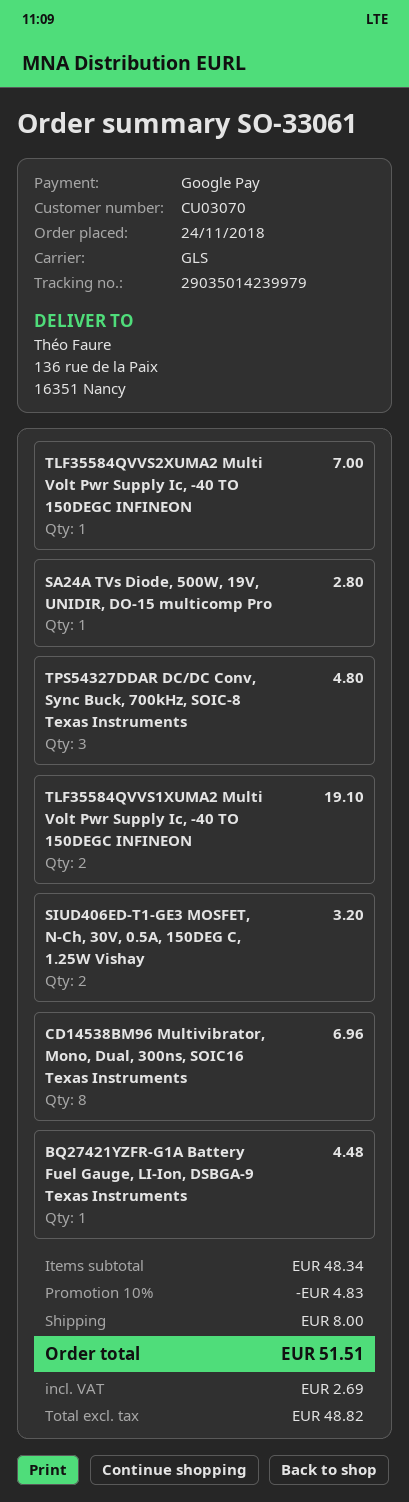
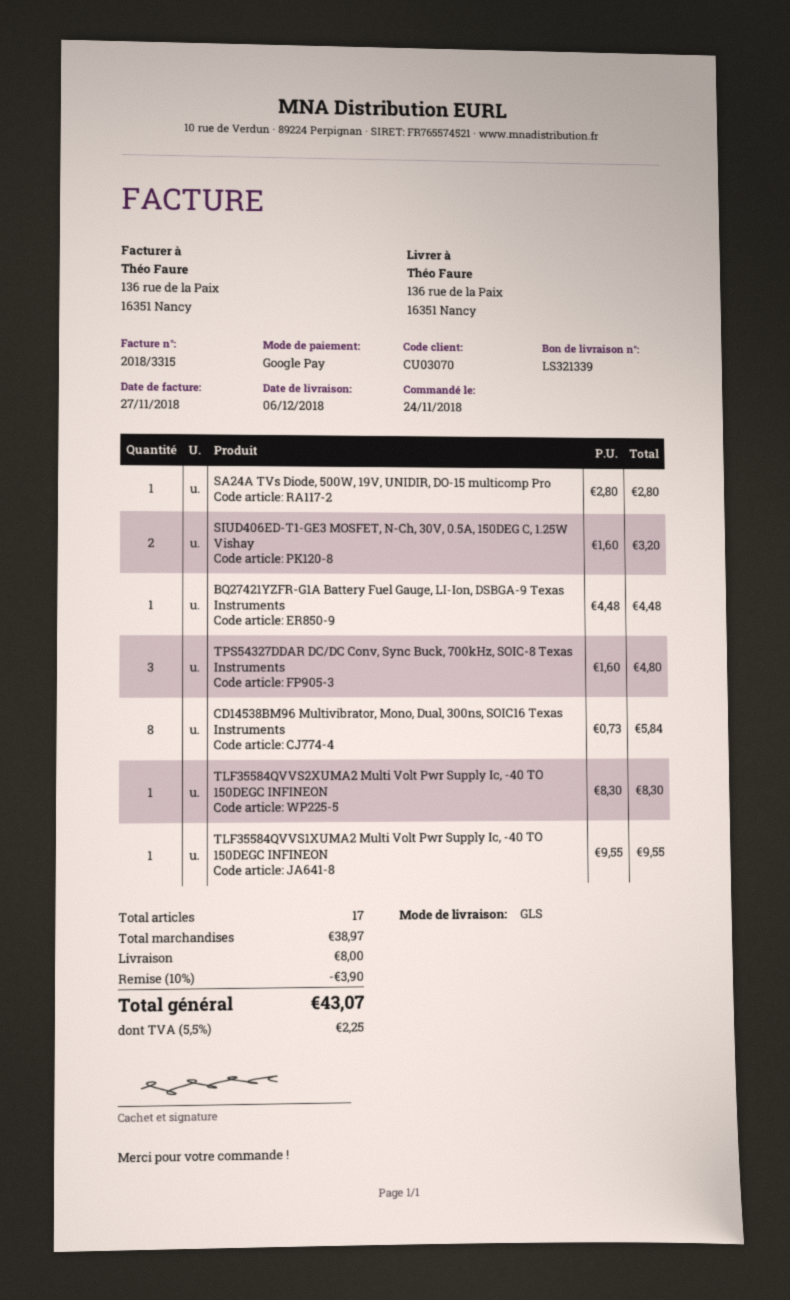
TLF35584QVVS2XUMA2 Multi Volt Pwr Supply Ic, -40 TO 150DEGC INFINEON: 1 for 7.00 -> 1 for 8.30
TLF35584QVVS1XUMA2 Multi Volt Pwr Supply Ic, -40 TO 150DEGC INFINEON: 2 for 19.10 -> 1 for 9.55
CD14538BM96 Multivibrator, Mono, Dual, 300ns, SOIC16 Texas Instruments: 8 for 6.96 -> 8 for 5.84
subtotal: 48.34 -> 38.97
discount: 10% = 4.83 -> 10% = 3.90
tax: 2.69 -> 2.25
total: 51.51 -> 43.07

